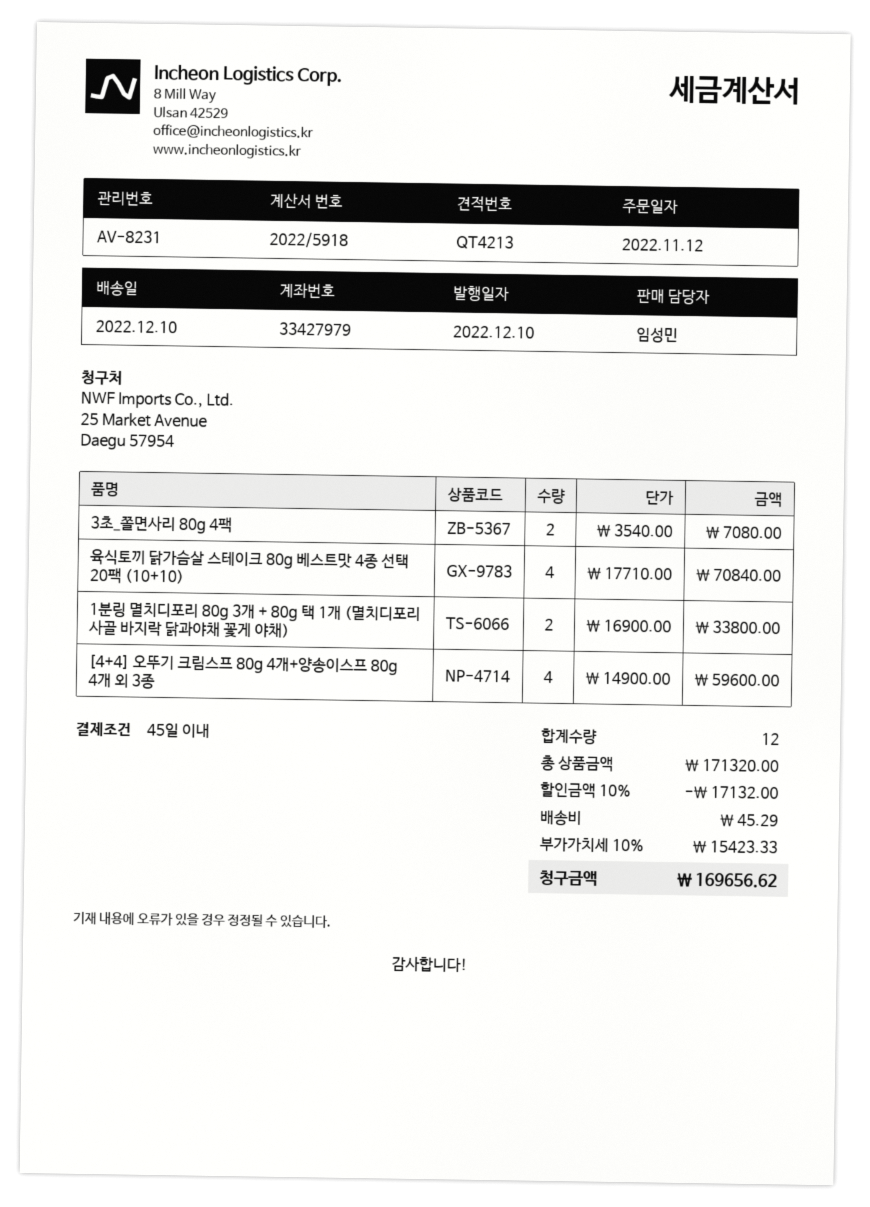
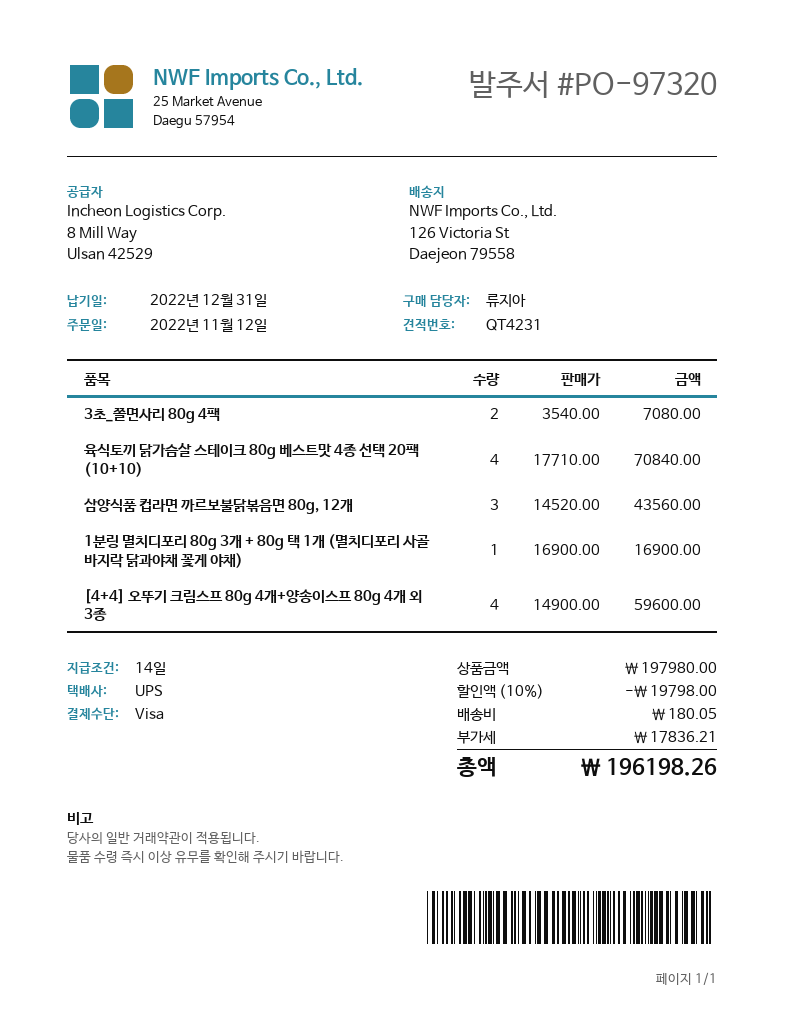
quote number: QT4213 -> QT4231
delivery date: 2022-12-10 -> 2022-12-31
payment terms: 45 days -> 14 days
1분링 멸치디포리 80g 3개 + 80g 택 1개 (멸치디포리 사골 바지락 닭과야채 꽃게 야채): 2 x 16900.00 = 33800.00 -> 1 x 16900.00 = 16900.00
삼양식품 컵라면 까르보불닭볶음면 80g, 12개: none -> 3 x 14520.00 = 43560.00
subtotal: 171320.00 -> 197980.00
discount: 10% = 17132.00 -> 10% = 19798.00
shipping: 45.29 -> 180.05
tax: 15423.33 -> 17836.21
total: 169656.62 -> 196198.26

